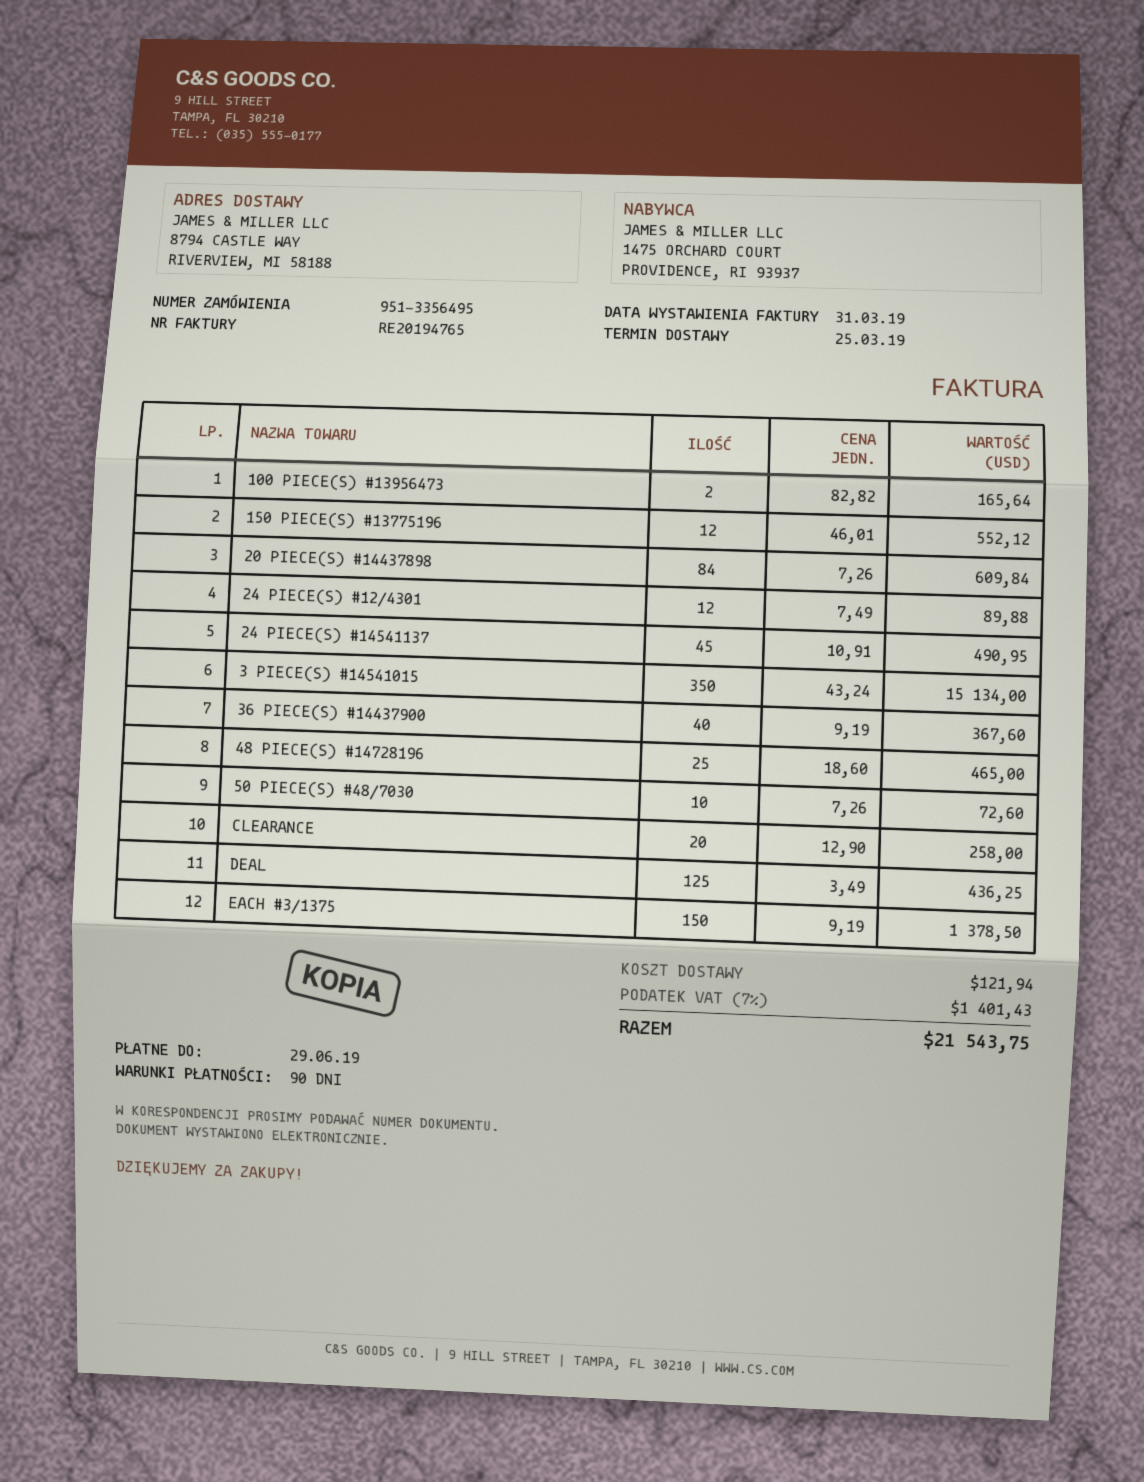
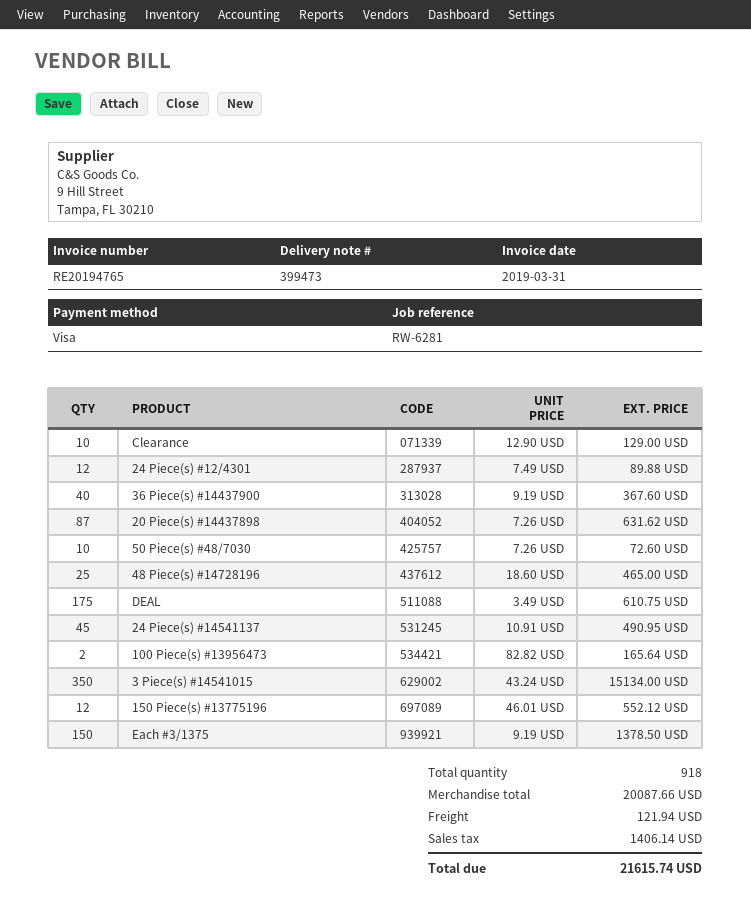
20 PIECE(S) #14437898: 84 x 7.26 = 609.84 -> 87 x 7.26 = 631.62
CLEARANCE: 20 x 12.90 = 258.00 -> 10 x 12.90 = 129.00
DEAL: 125 x 3.49 = 436.25 -> 175 x 3.49 = 610.75
tax: 1401.43 -> 1406.14
total: 21543.75 -> 21615.74

